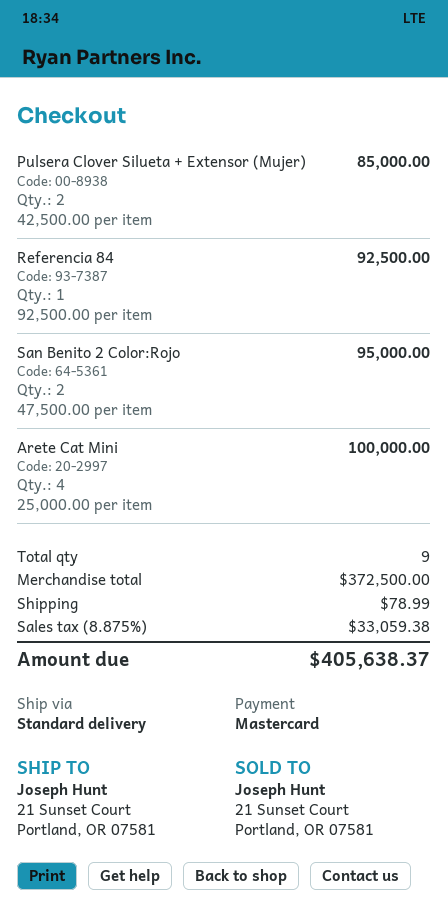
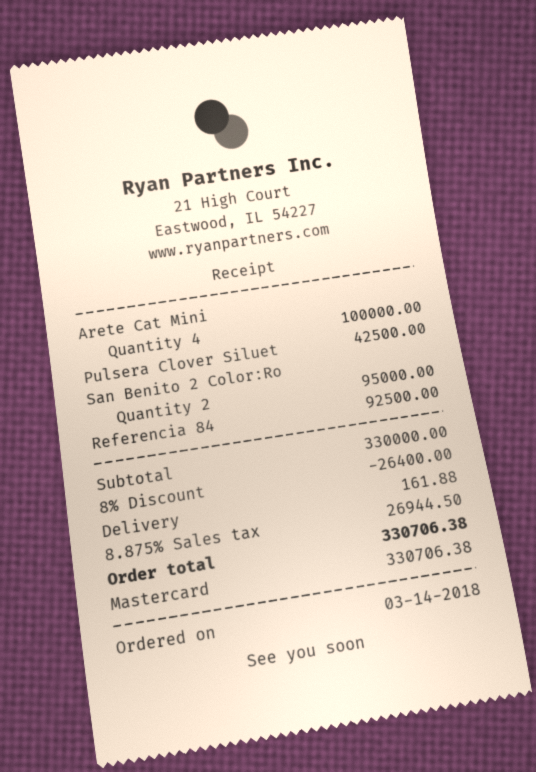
Pulsera Clover Silueta + Extensor (Mujer): 2 for 85000.00 -> 1 for 42500.00
subtotal: 372500.00 -> 330000.00
discount: none -> 8% = 26400.00
shipping: 78.99 -> 161.88
tax: 8.875% = 33059.38 -> 8.875% = 26944.50
total: 405638.37 -> 330706.38

